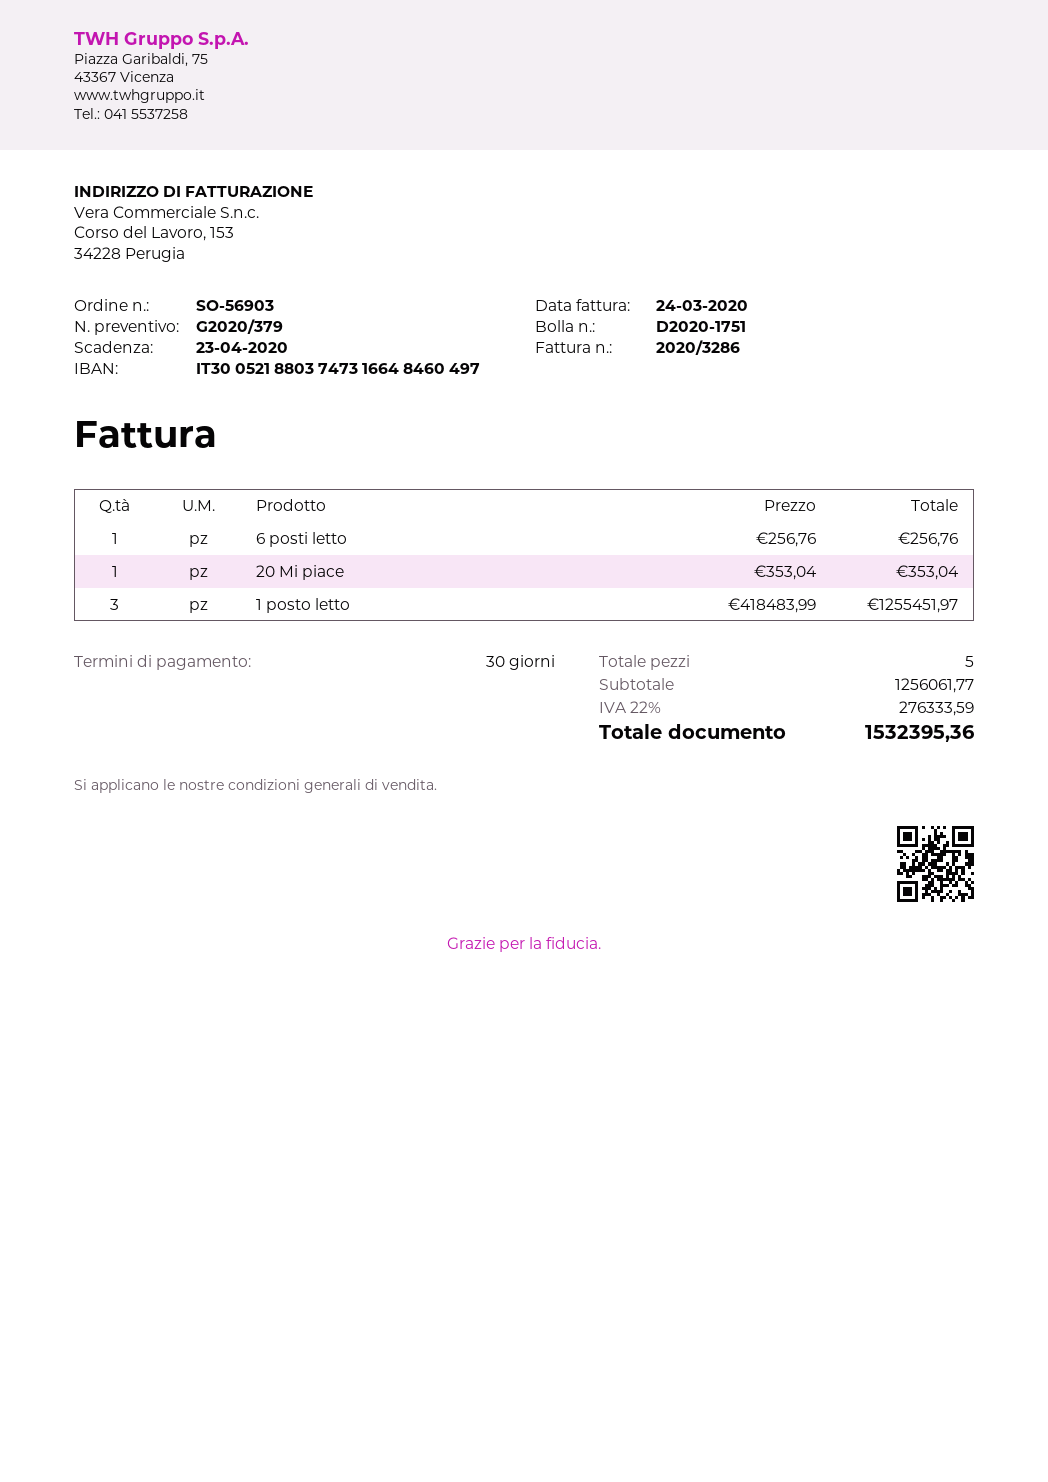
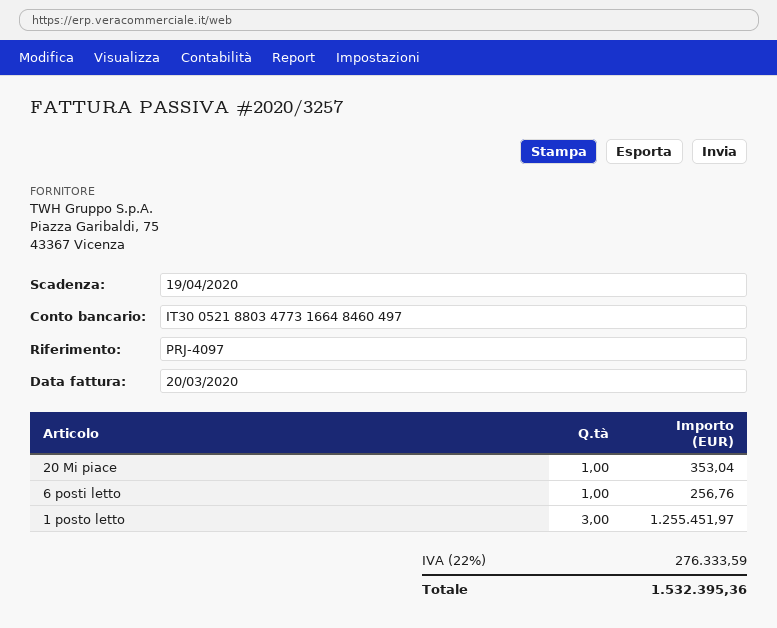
invoice number: 2020/3286 -> 2020/3257
invoice date: 2020-03-24 -> 2020-03-20
due date: 2020-04-23 -> 2020-04-19
bank account: IT3005218803747316648460497 -> IT3005218803477316648460497

